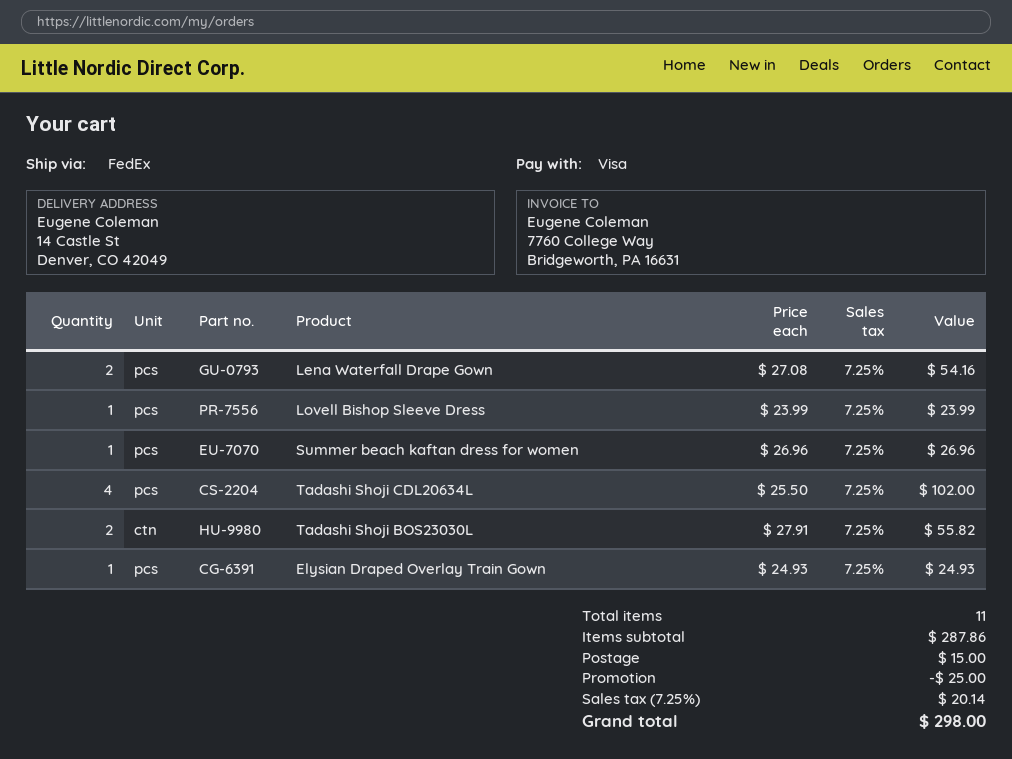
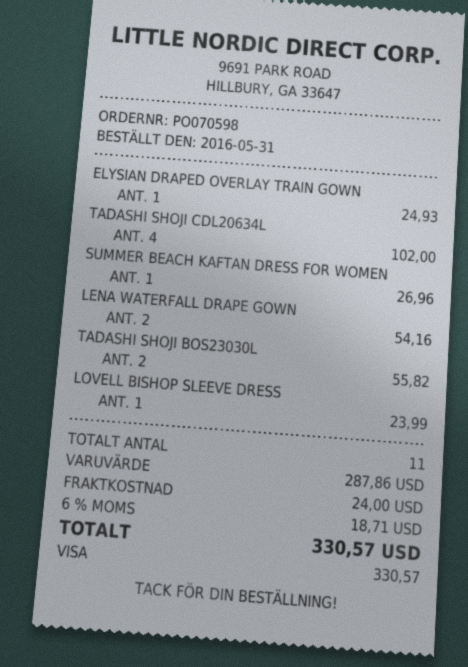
discount: 25.00 -> none
shipping: 15.00 -> 24.00
tax: 7.25% = 20.14 -> 6% = 18.71
total: 298.00 -> 330.57

